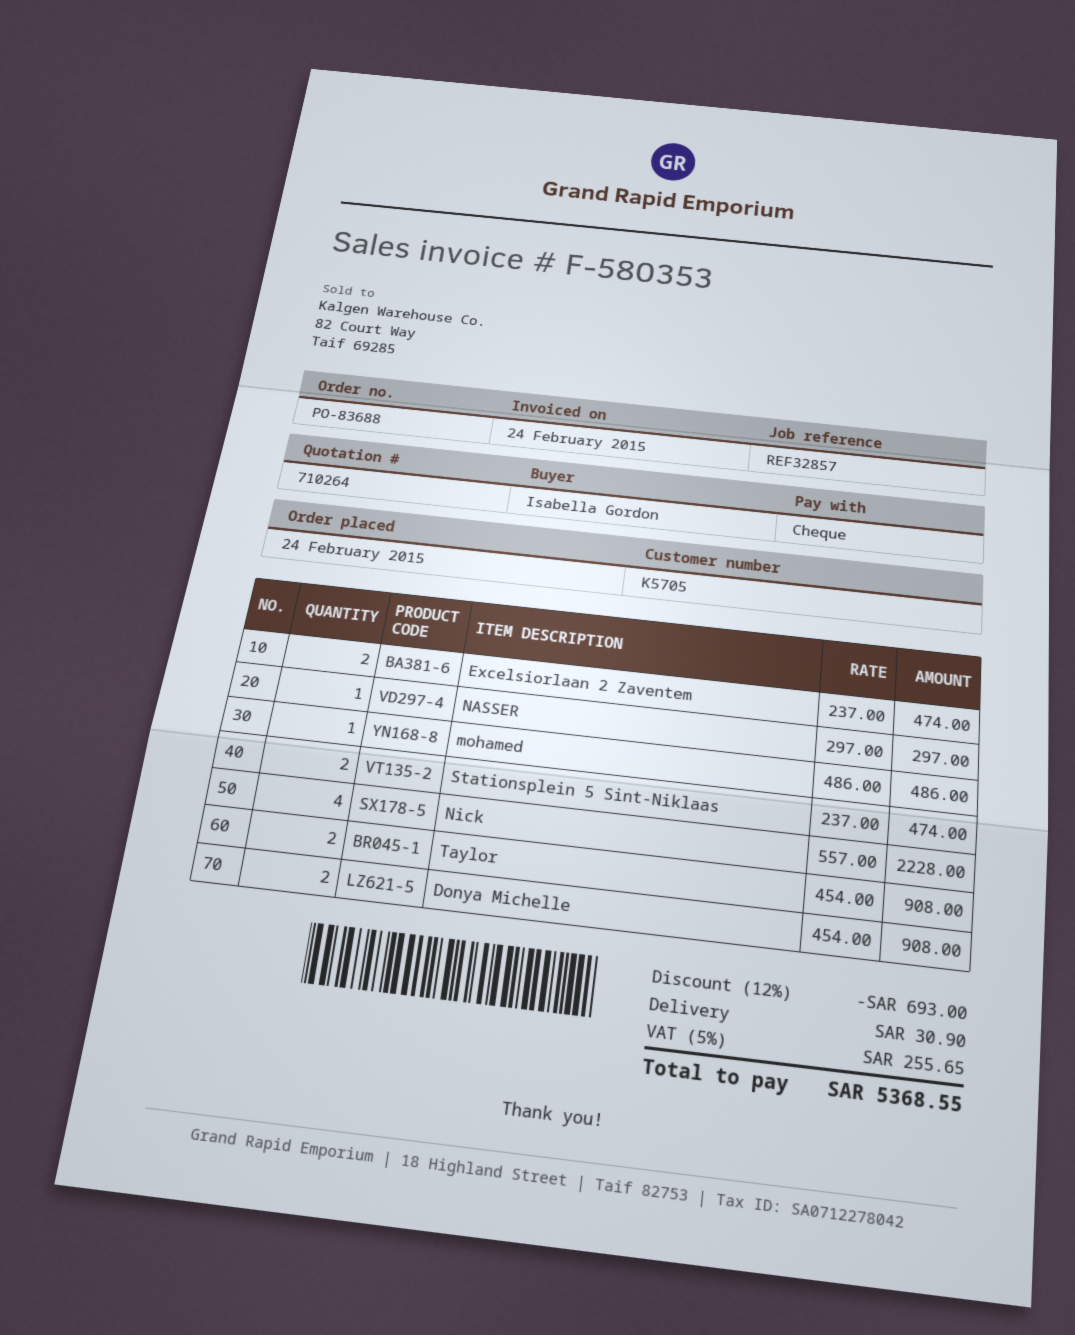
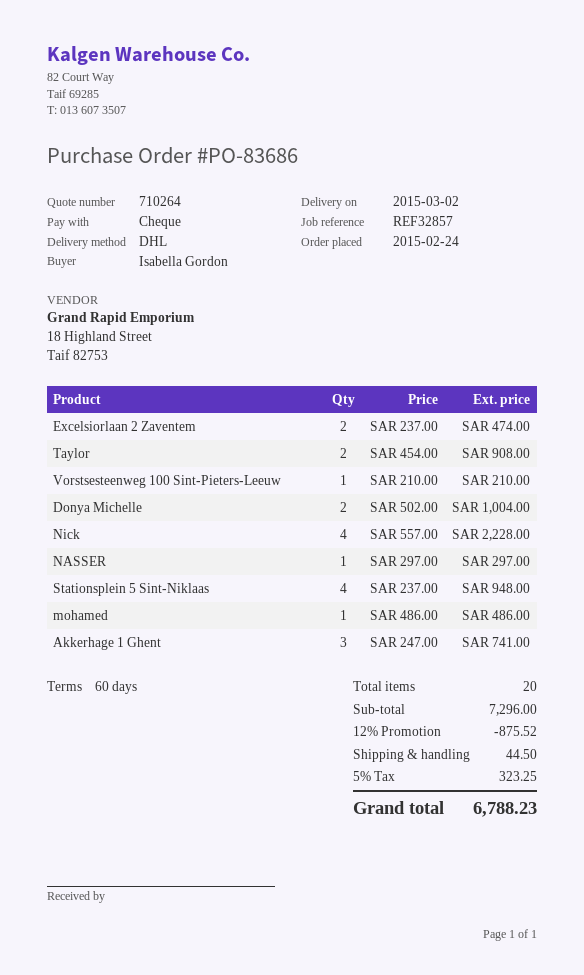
order number: PO-83688 -> PO-83686
Stationsplein 5 Sint-Niklaas: 2 x 237.00 = 474.00 -> 4 x 237.00 = 948.00
Donya Michelle: 2 x 454.00 = 908.00 -> 2 x 502.00 = 1004.00
Vorstsesteenweg 100 Sint-Pieters-Leeuw: none -> 1 x 210.00 = 210.00
Akkerhage 1 Ghent: none -> 3 x 247.00 = 741.00
discount: 12% = 693.00 -> 12% = 875.52
shipping: 30.90 -> 44.50
tax: 5% = 255.65 -> 5% = 323.25
total: 5368.55 -> 6788.23

